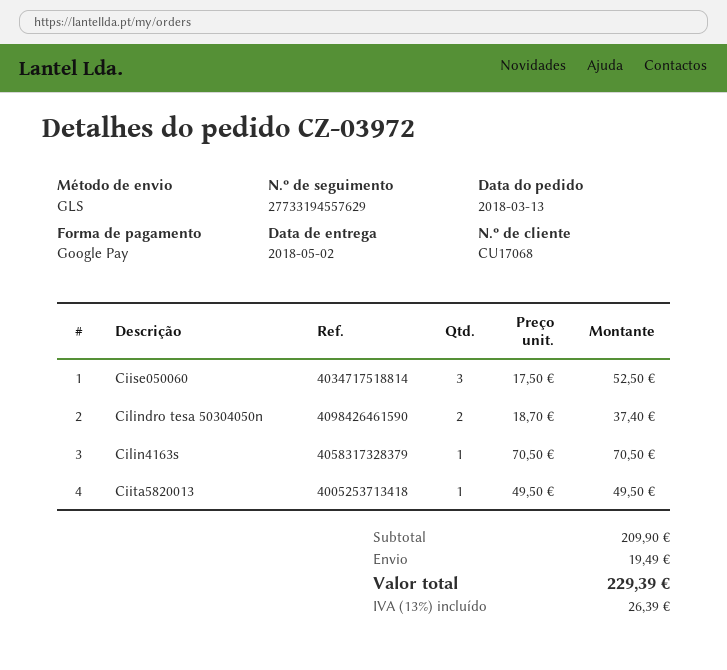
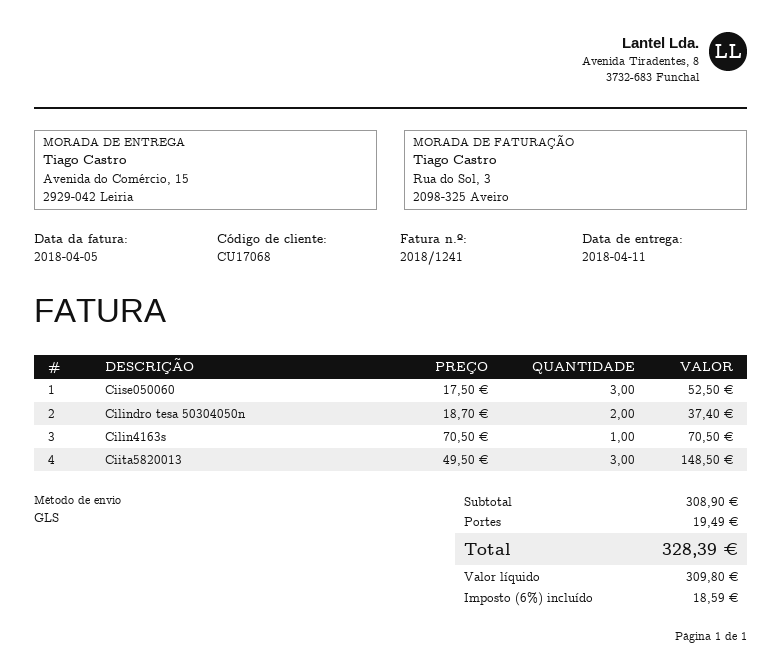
delivery date: 2018-05-02 -> 2018-04-11
Ciita5820013: 1 x 49.50 = 49.50 -> 3 x 49.50 = 148.50
subtotal: 209.90 -> 308.90
tax: 13% = 26.39 -> 6% = 18.59
total: 229.39 -> 328.39

